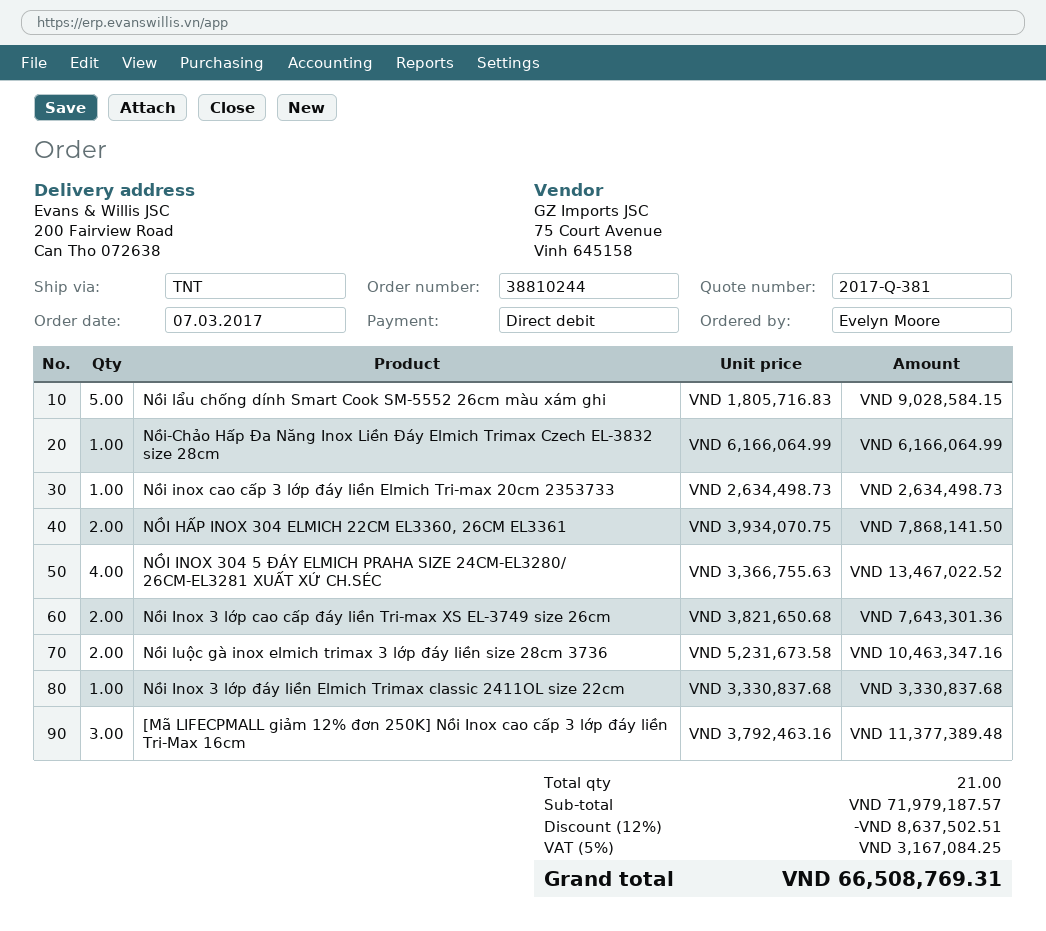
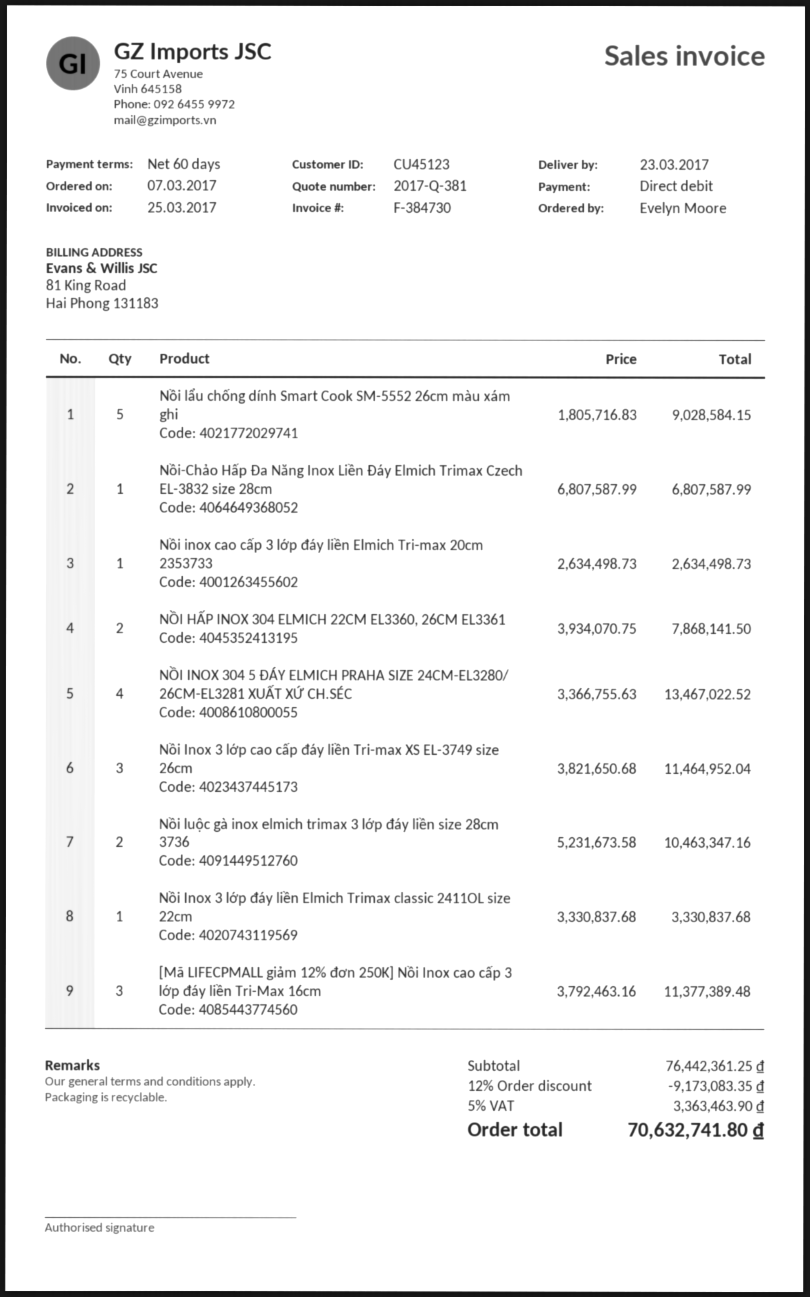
Nồi-Chảo Hấp Đa Năng Inox Liền Đáy Elmich Trimax Czech EL-3832 size 28cm: 1 x 6166064.99 = 6166064.99 -> 1 x 6807587.99 = 6807587.99
Nồi Inox 3 lớp cao cấp đáy liền Tri-max XS EL-3749 size 26cm: 2 x 3821650.68 = 7643301.36 -> 3 x 3821650.68 = 11464952.04
subtotal: 71979187.57 -> 76442361.25
discount: 12% = 8637502.51 -> 12% = 9173083.35
tax: 5% = 3167084.25 -> 5% = 3363463.90
total: 66508769.31 -> 70632741.80

